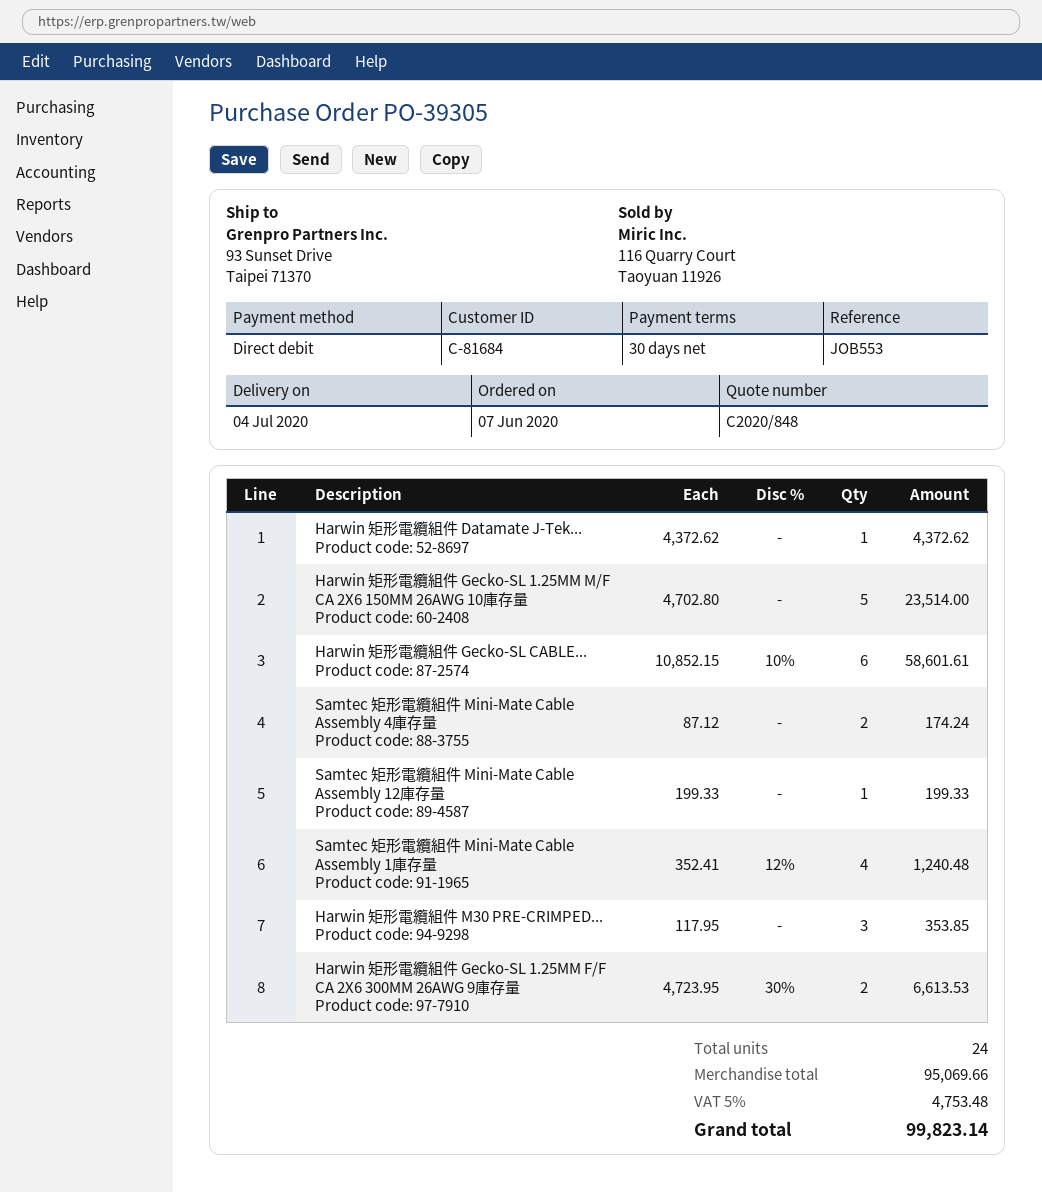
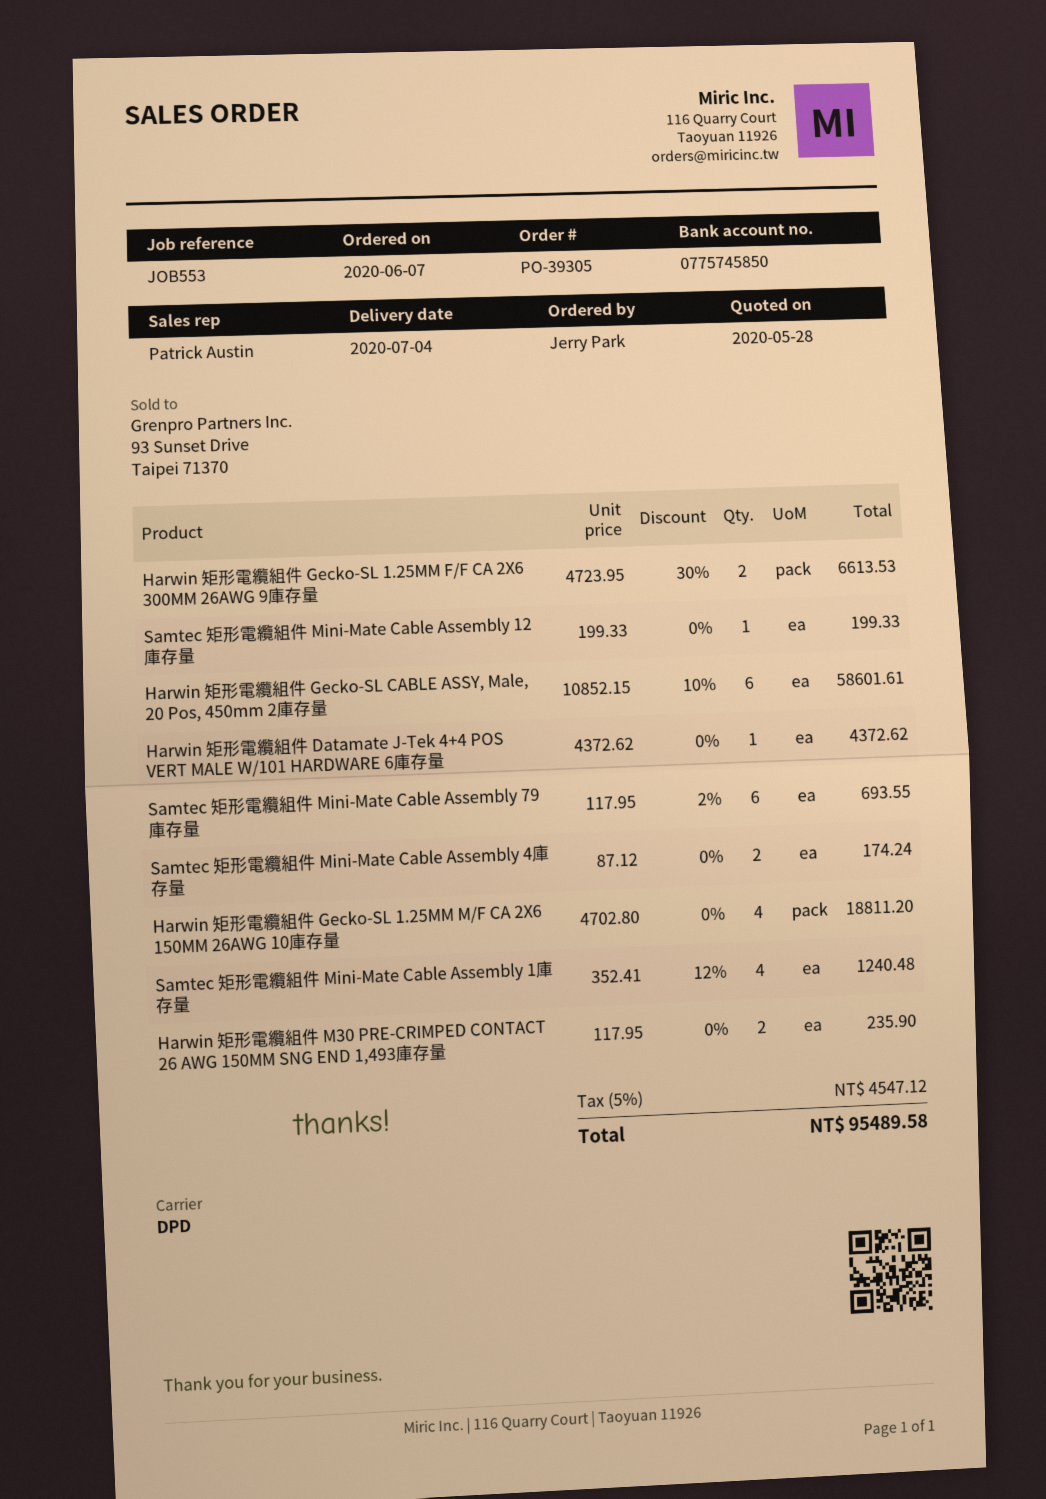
Harwin 矩形電纜組件 Gecko-SL 1.25MM M/F CA 2X6 150MM 26AWG 10庫存量: 5 x 4702.80 = 23514.00 -> 4 x 4702.80 = 18811.20
Harwin 矩形電纜組件 M30 PRE-CRIMPED...: 3 x 117.95 = 353.85 -> 2 x 117.95 = 235.90
Samtec 矩形電纜組件 Mini-Mate Cable Assembly 79庫存量: none -> 6 x 117.95 - 2% = 693.55
tax: 5% = 4753.48 -> 5% = 4547.12
total: 99823.14 -> 95489.58

